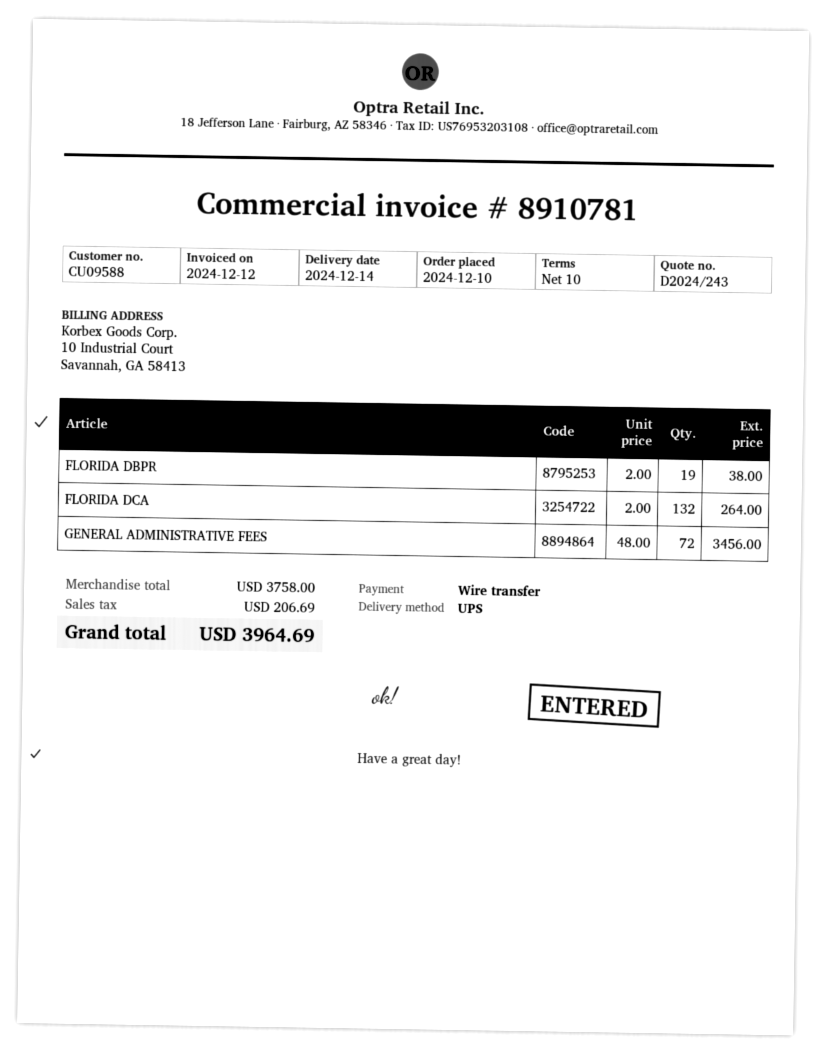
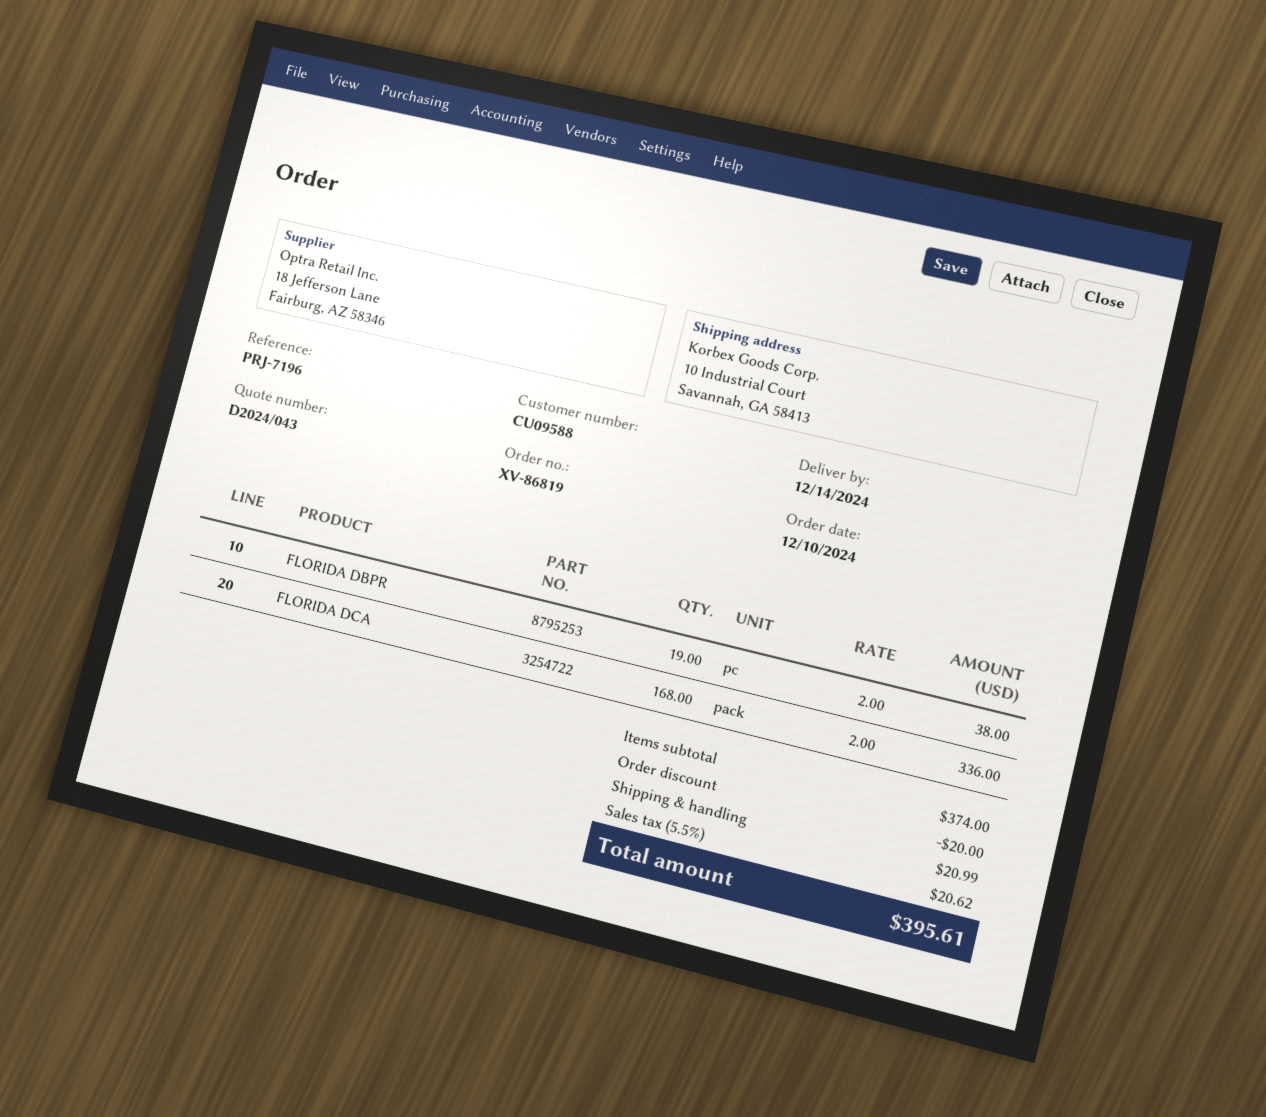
quote number: D2024/243 -> D2024/043
FLORIDA DCA: 132 x 2.00 = 264.00 -> 168 x 2.00 = 336.00
GENERAL ADMINISTRATIVE FEES: 72 x 48.00 = 3456.00 -> none
subtotal: 3758.00 -> 374.00
discount: none -> 20.00
shipping: none -> 20.99
tax: 206.69 -> 20.62
total: 3964.69 -> 395.61

